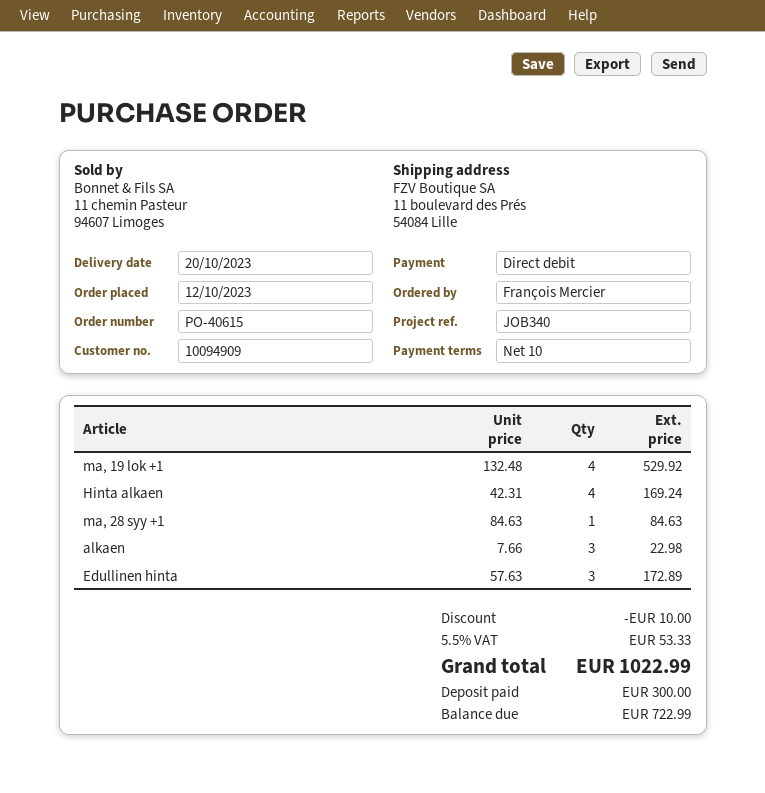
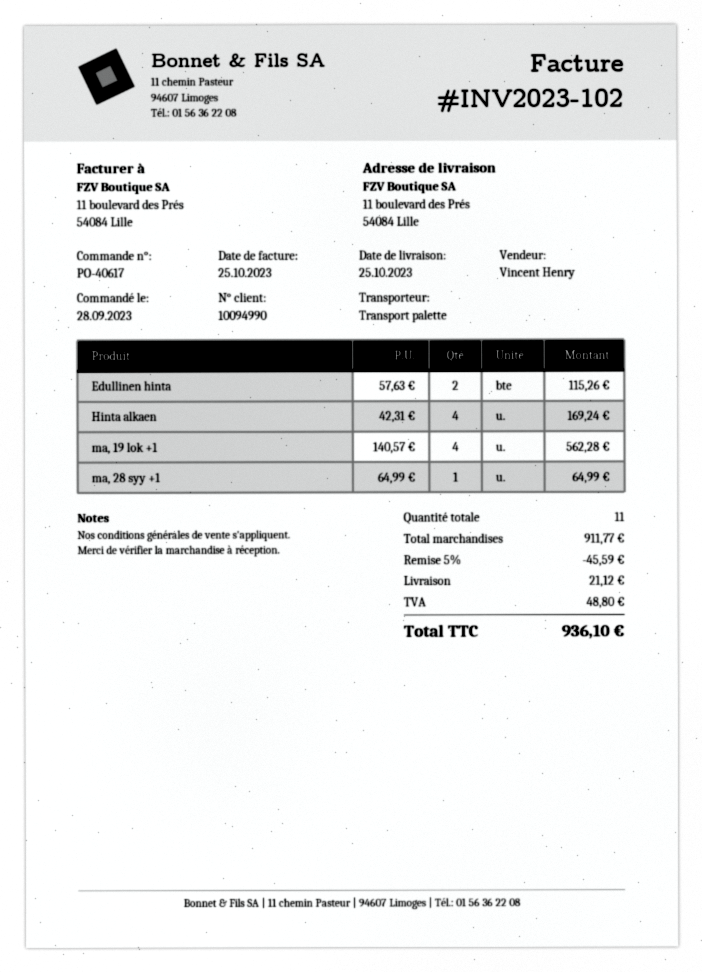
order number: PO-40615 -> PO-40617
order date: 2023-10-12 -> 2023-09-28
delivery date: 2023-10-20 -> 2023-10-25
customer number: 10094909 -> 10094990
ma, 19 lok +1: 4 x 132.48 = 529.92 -> 4 x 140.57 = 562.28
ma, 28 syy +1: 1 x 84.63 = 84.63 -> 1 x 64.99 = 64.99
alkaen: 3 x 7.66 = 22.98 -> none
Edullinen hinta: 3 x 57.63 = 172.89 -> 2 x 57.63 = 115.26
discount: 10.00 -> 45.59
shipping: none -> 21.12
tax: 53.33 -> 48.80
total: 1022.99 -> 936.10

